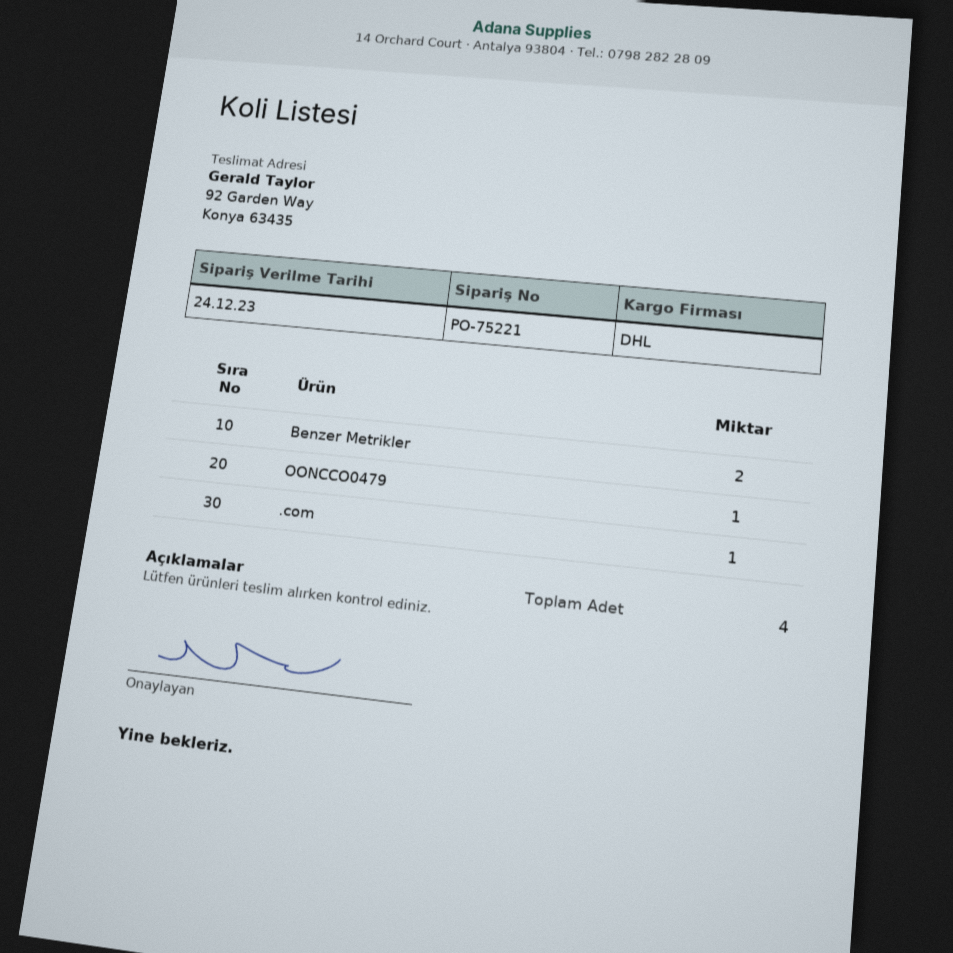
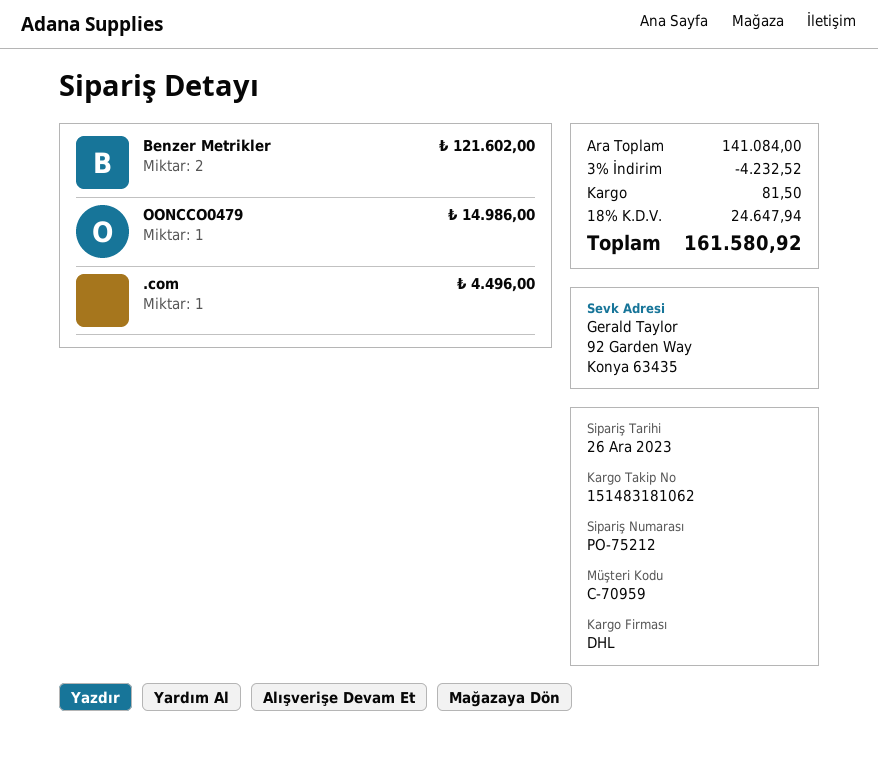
order number: PO-75221 -> PO-75212
order date: 2023-12-24 -> 2023-12-26

